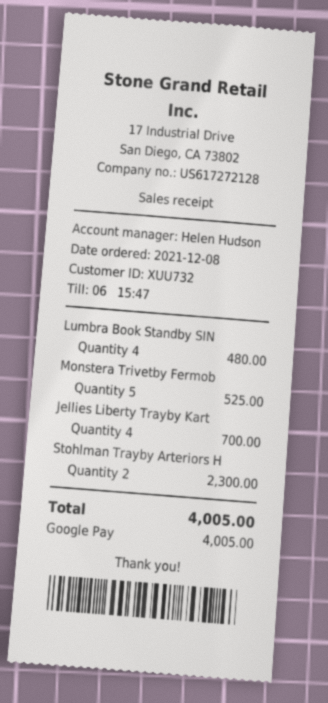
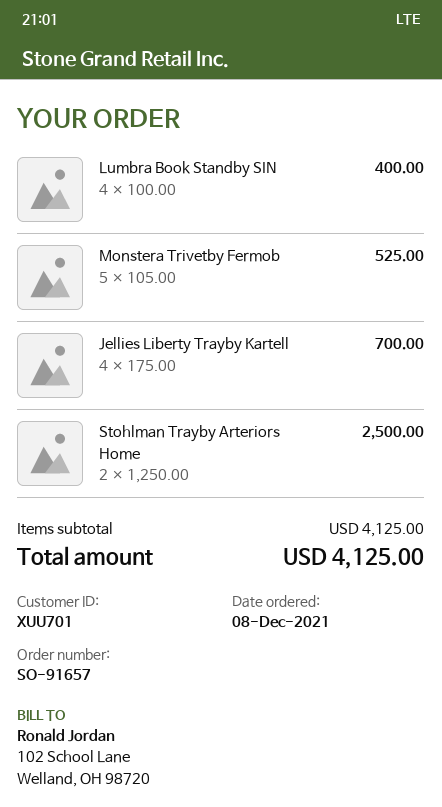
customer number: XUU732 -> XUU701
Lumbra Book Standby SIN: 4 for 480.00 -> 4 for 400.00
Stohlman Trayby Arteriors H: 2 for 2300.00 -> 2 for 2500.00
total: 4005.00 -> 4125.00

